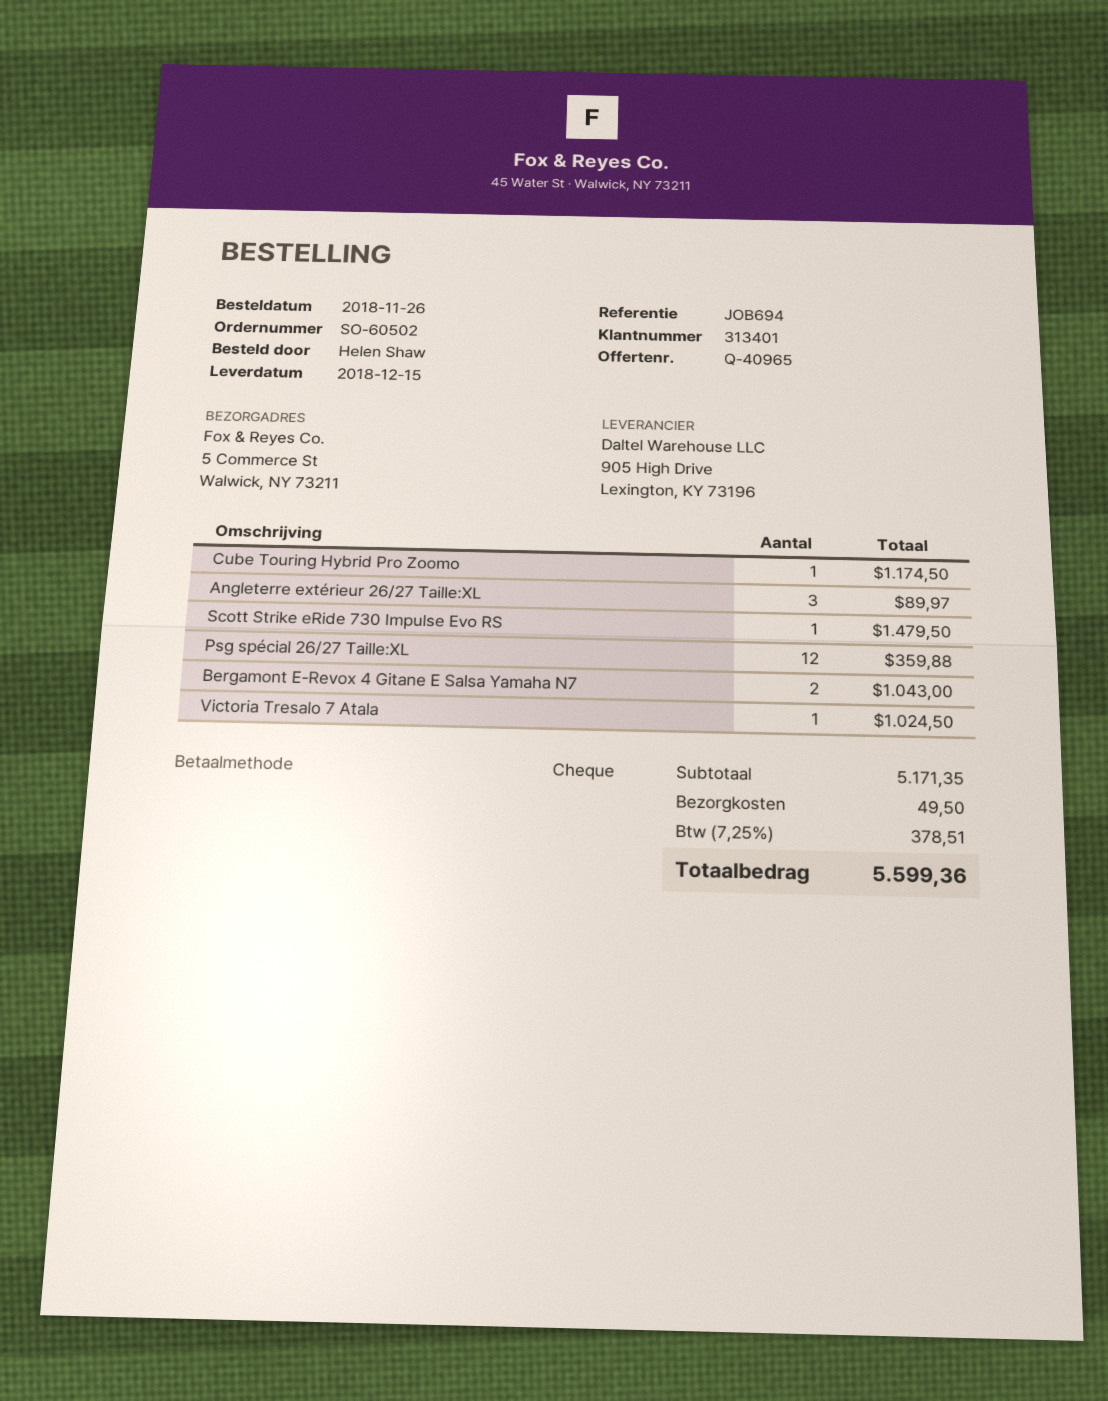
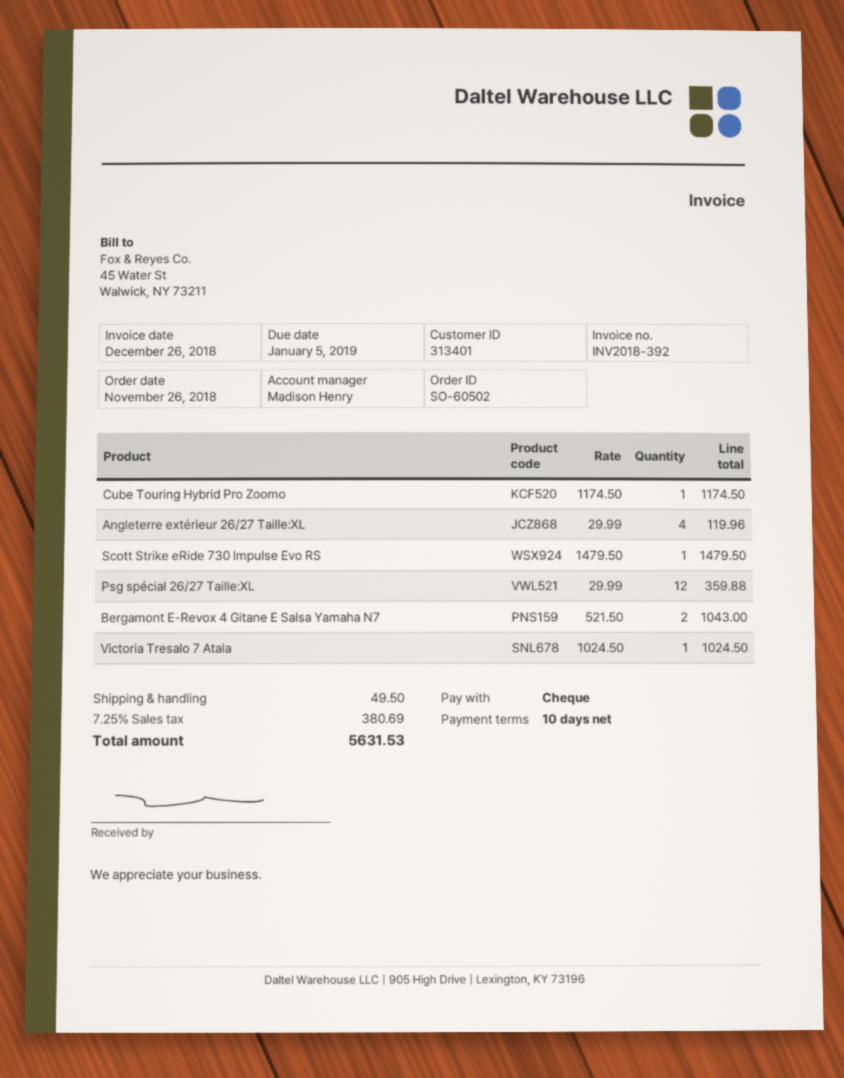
Angleterre extérieur 26/27 Taille:XL: 3 for 89.97 -> 4 for 119.96
tax: 7.25% = 378.51 -> 7.25% = 380.69
total: 5599.36 -> 5631.53

